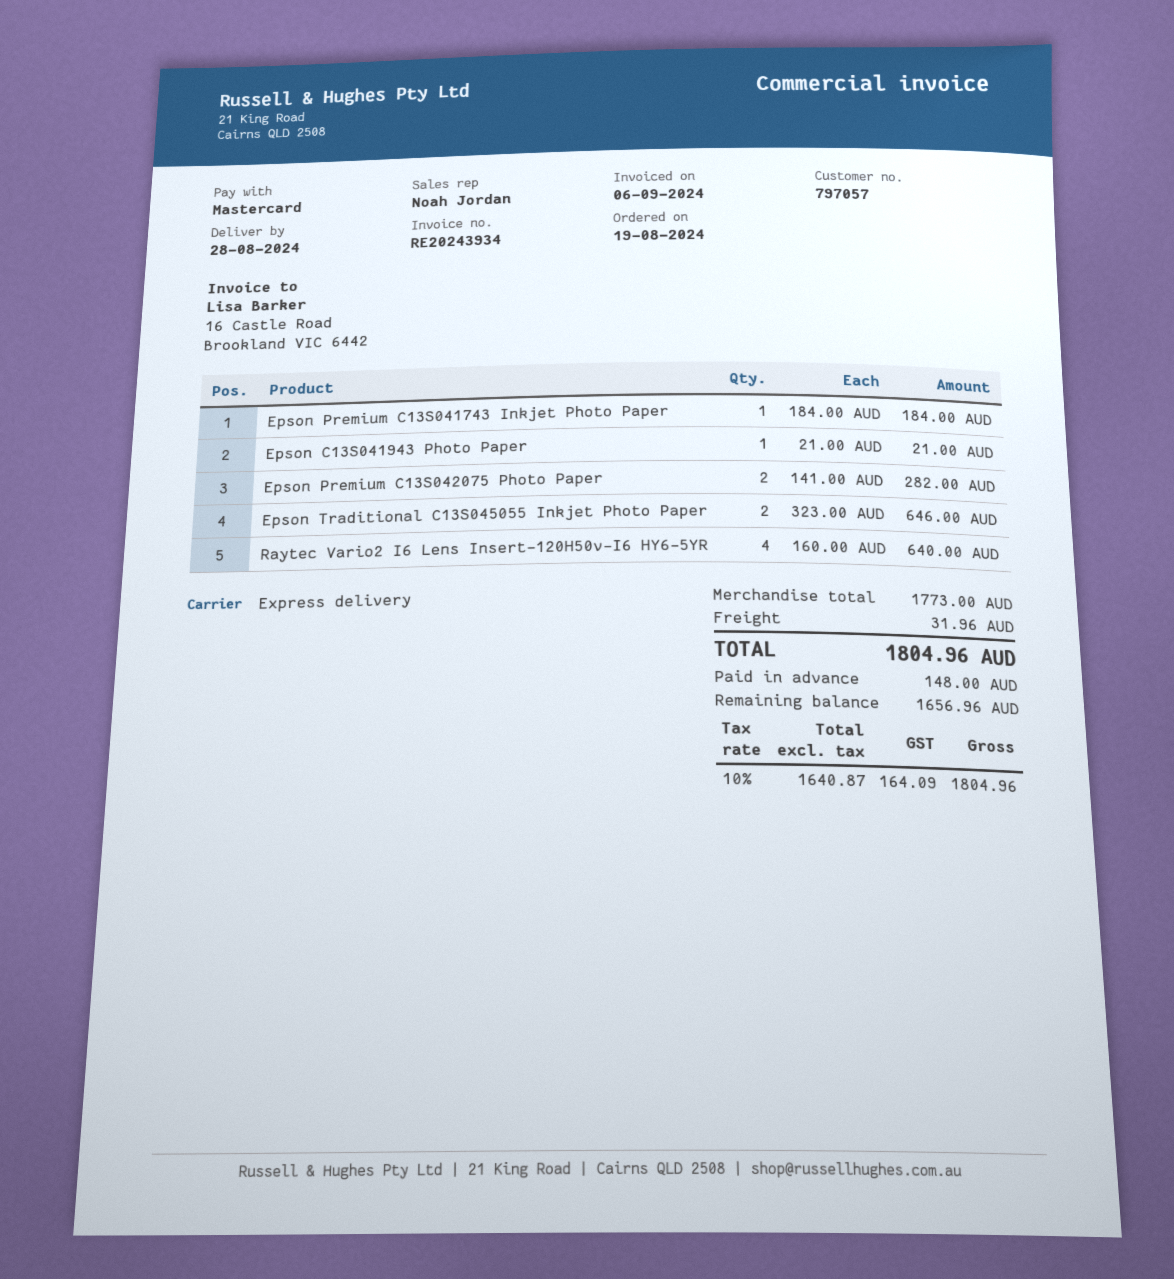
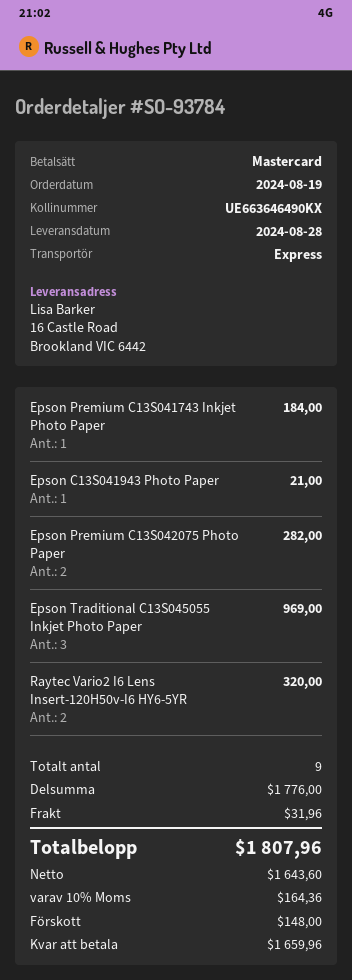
Epson Traditional C13S045055 Inkjet Photo Paper: 2 for 646.00 -> 3 for 969.00
Raytec Vario2 I6 Lens Insert-120H50v-I6 HY6-5YR: 4 for 640.00 -> 2 for 320.00
subtotal: 1773.00 -> 1776.00
net: 1640.87 -> 1643.60
tax: 10% = 164.09 -> 10% = 164.36
total: 1804.96 -> 1807.96
balance: 1656.96 -> 1659.96

